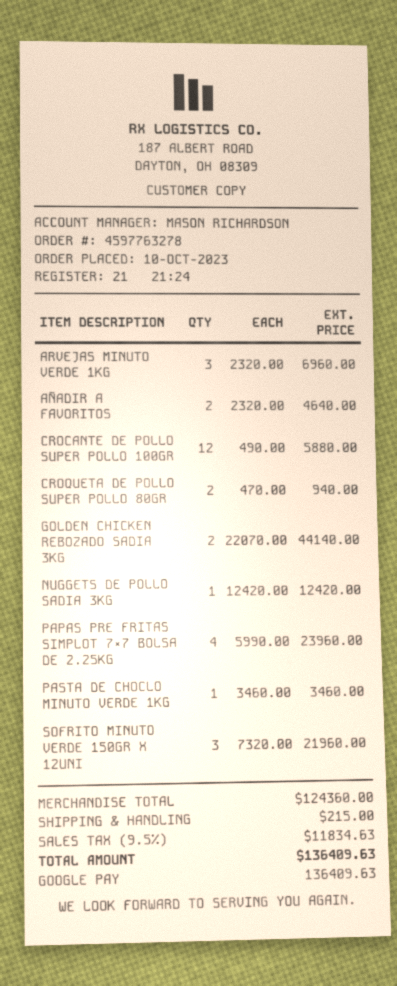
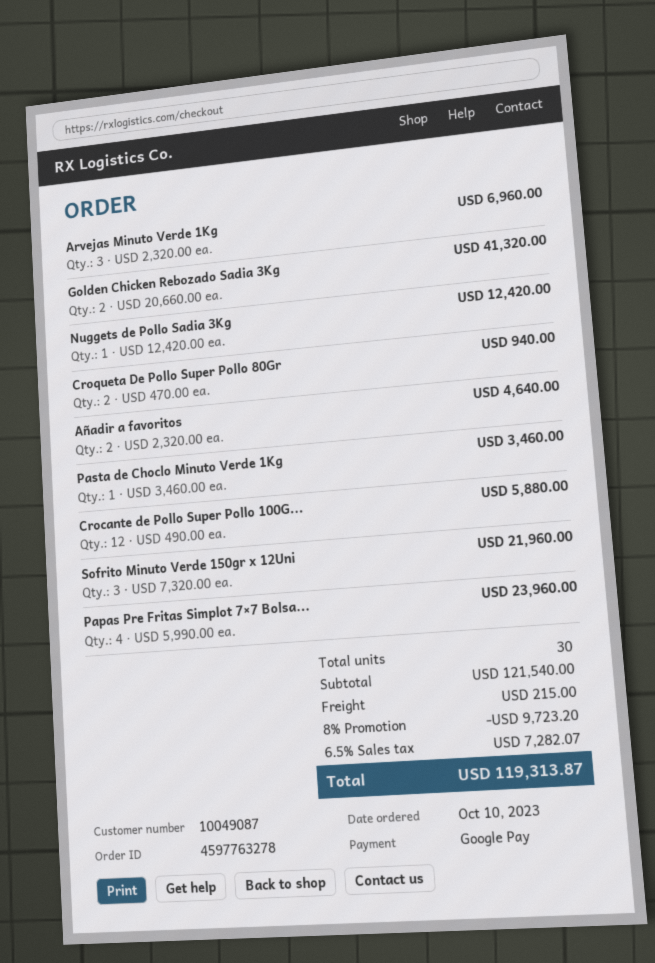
GOLDEN CHICKEN REBOZADO SADIA 3KG: 2 x 22070.00 = 44140.00 -> 2 x 20660.00 = 41320.00
subtotal: 124360.00 -> 121540.00
discount: none -> 8% = 9723.20
tax: 9.5% = 11834.63 -> 6.5% = 7282.07
total: 136409.63 -> 119313.87

